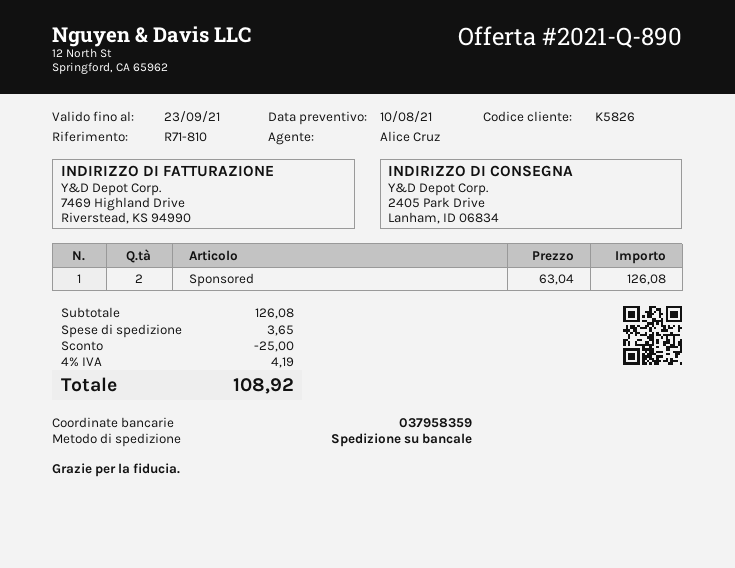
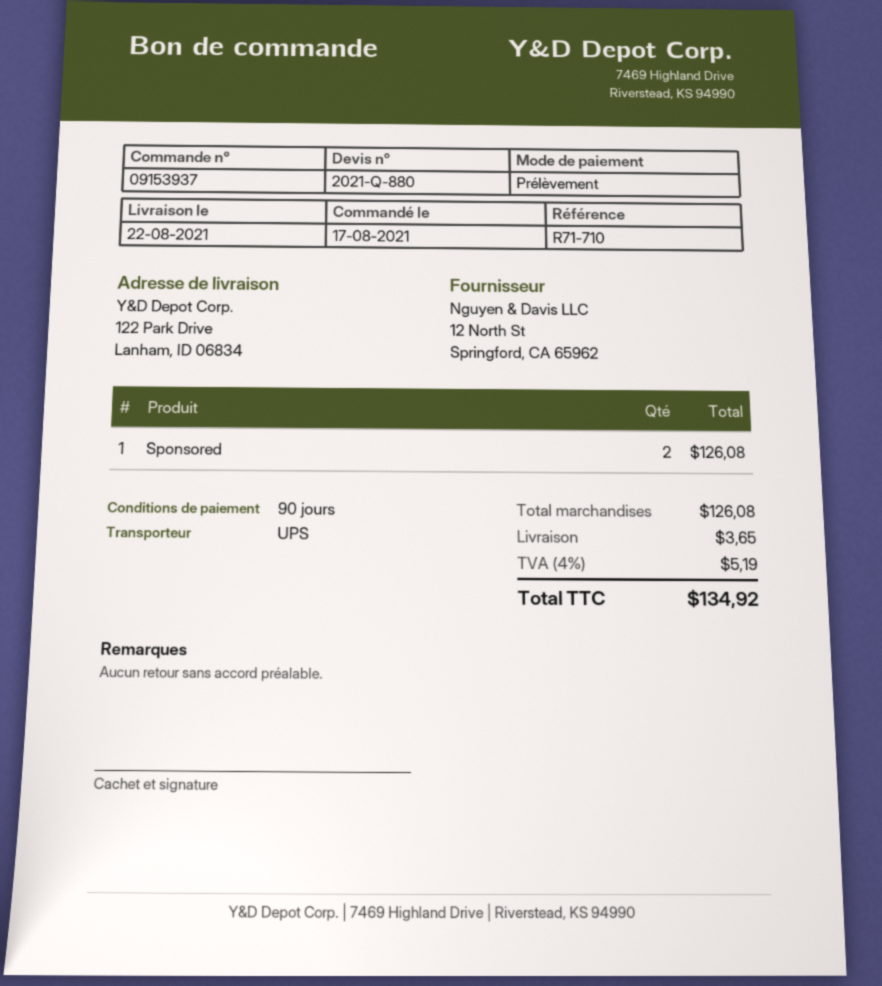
quote number: 2021-Q-890 -> 2021-Q-880
reference: R71-810 -> R71-710
shipping method: pallet freight -> UPS
ship to: 2405 Park Drive, Lanham, ID 06834 -> 122 Park Drive, Lanham, ID 06834
discount: 25.00 -> none
tax: 4% = 4.19 -> 4% = 5.19
total: 108.92 -> 134.92

